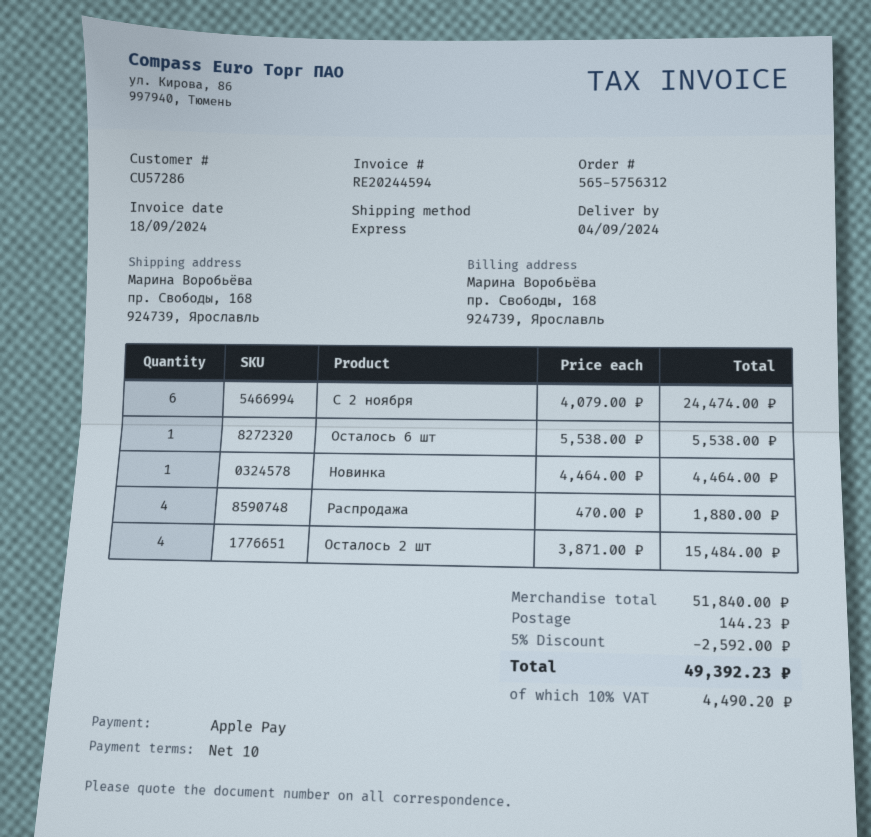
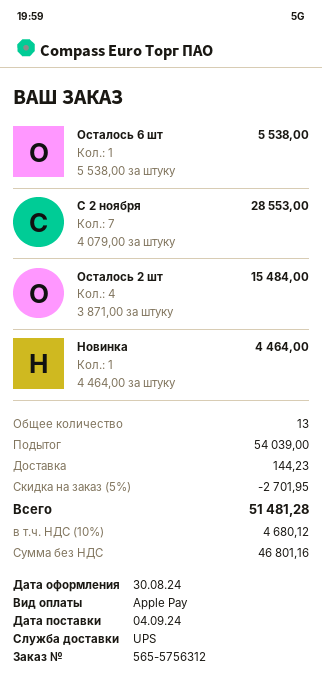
shipping method: express -> UPS
С 2 ноября: 6 x 4079.00 = 24474.00 -> 7 x 4079.00 = 28553.00
Распродажа: 4 x 470.00 = 1880.00 -> none
subtotal: 51840.00 -> 54039.00
discount: 5% = 2592.00 -> 5% = 2701.95
tax: 10% = 4490.20 -> 10% = 4680.12
total: 49392.23 -> 51481.28

